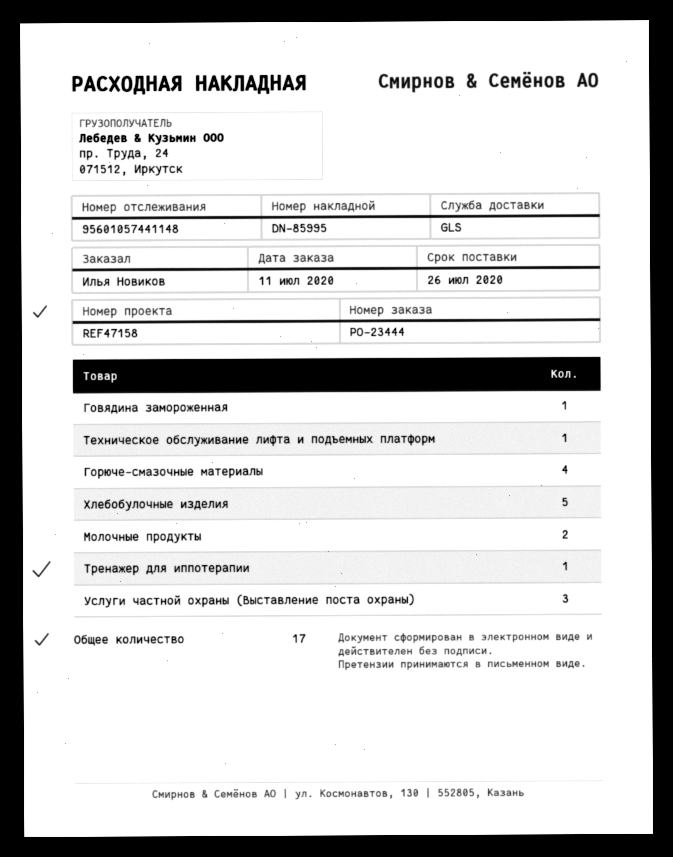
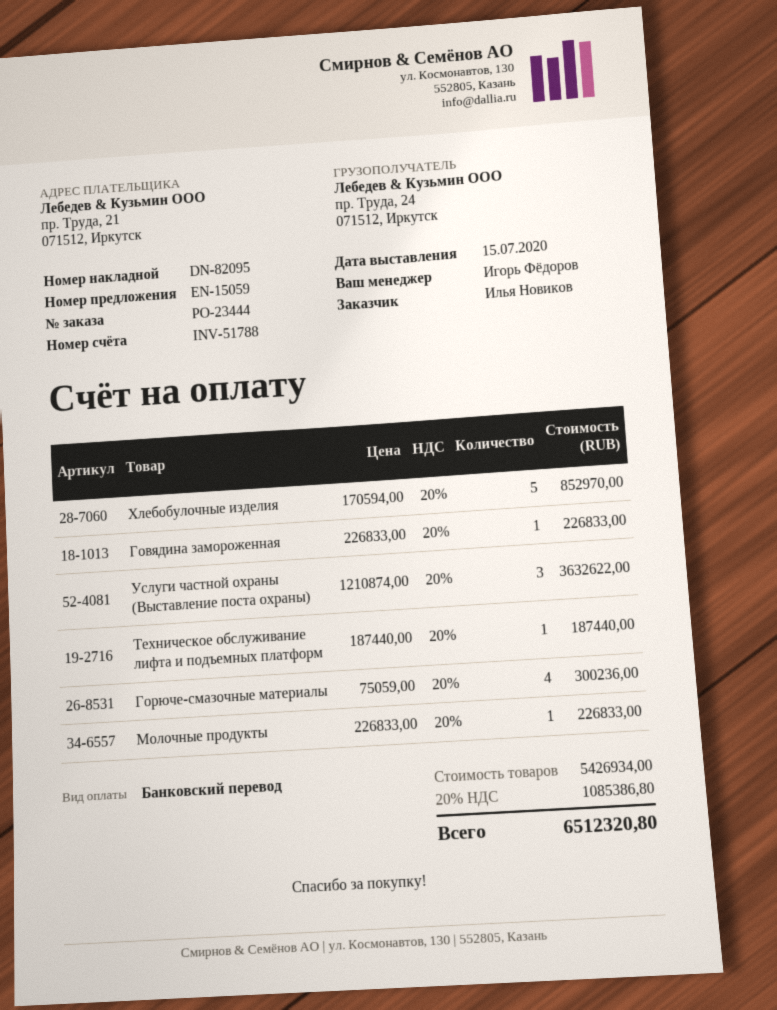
delivery note number: DN-85995 -> DN-82095
Молочные продукты: 2 -> 1
Тренажер для иппотерапии: 1 -> none

